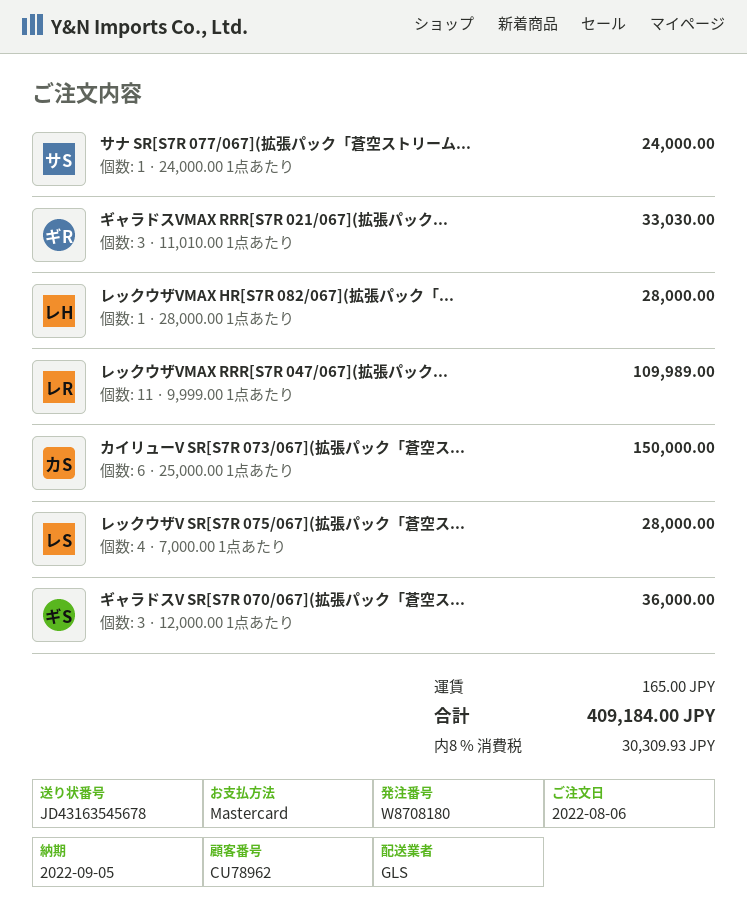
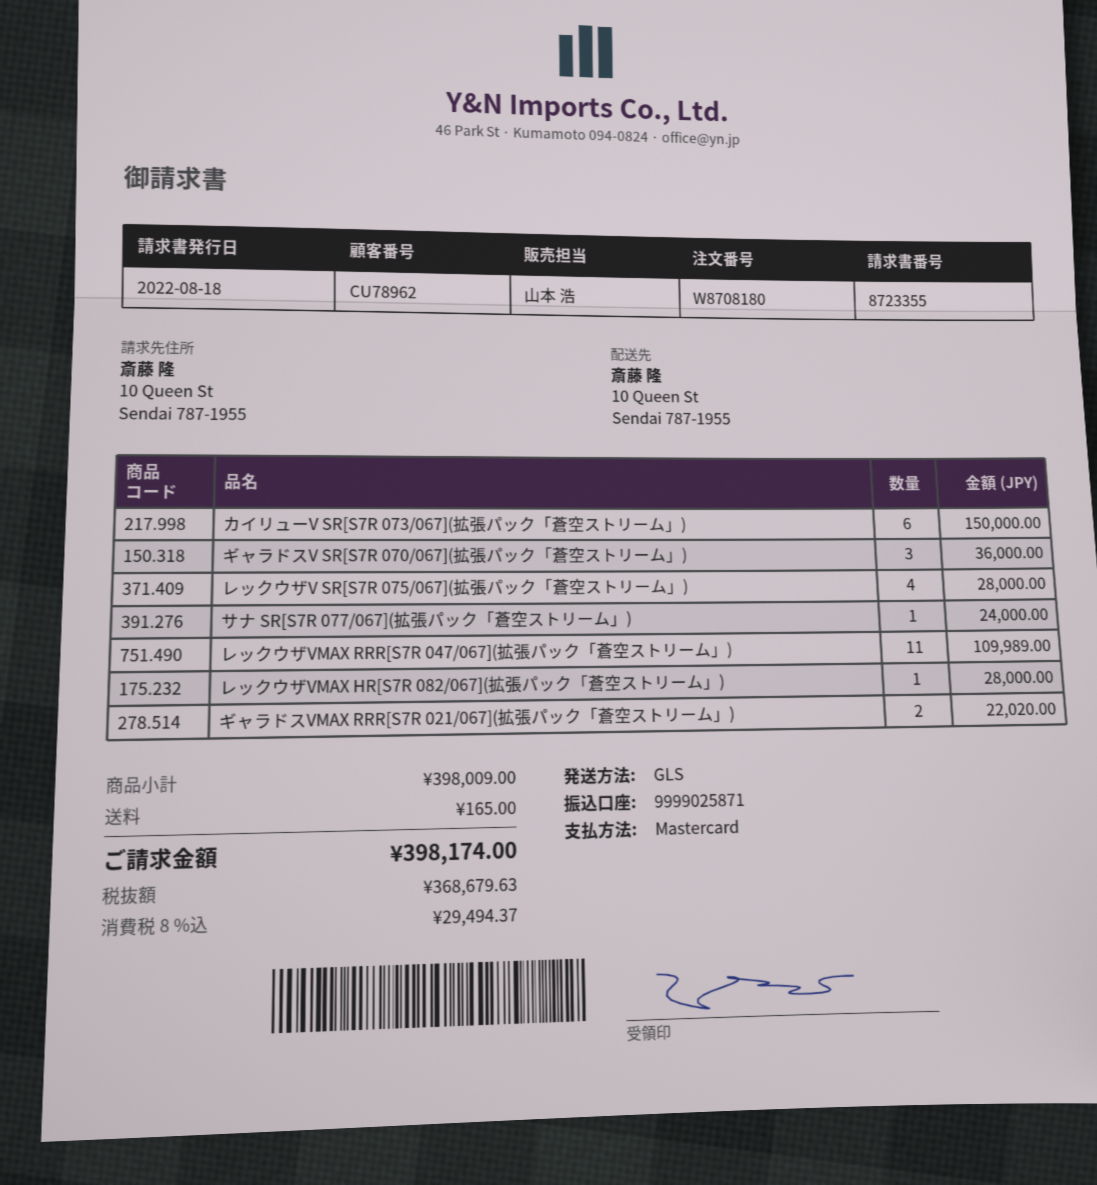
ギャラドスVMAX RRR[S7R 021/067](拡張パック...: 3 for 33030.00 -> 2 for 22020.00
tax: 8% = 30309.93 -> 8% = 29494.37
total: 409184.00 -> 398174.00

